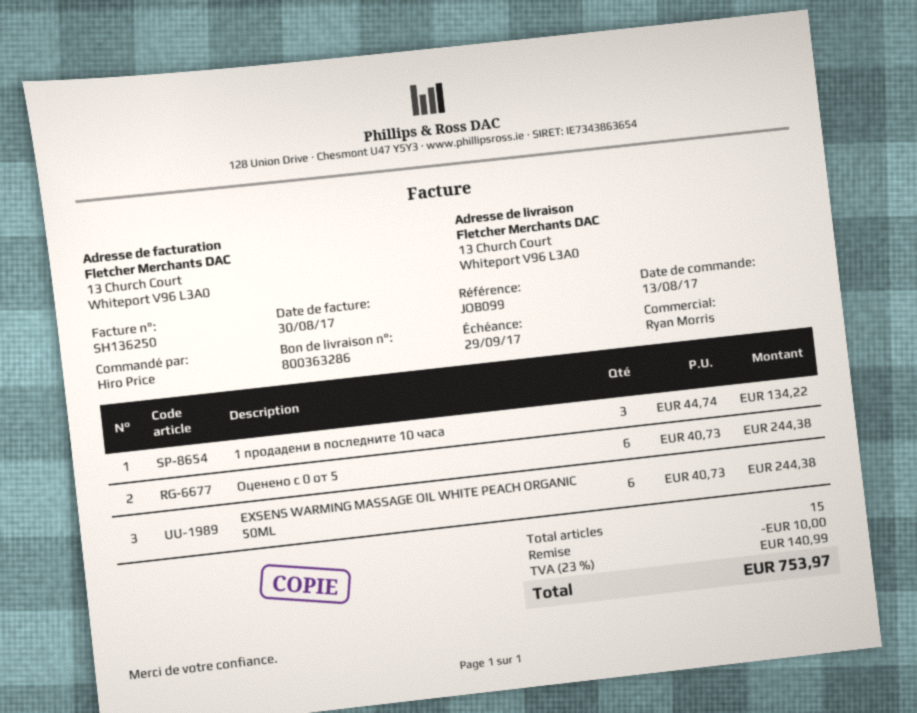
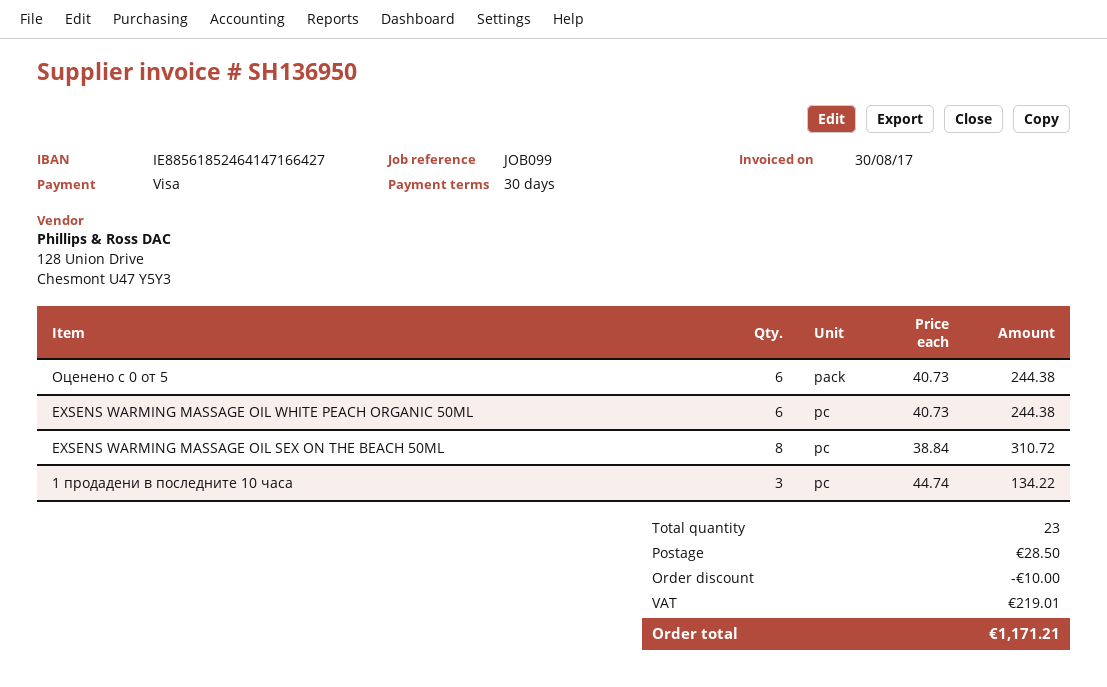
invoice number: SH136250 -> SH136950
EXSENS WARMING MASSAGE OIL SEX ON THE BEACH 50ML: none -> 8 x 38.84 = 310.72
total quantity: 15 -> 23
shipping: none -> 28.50
tax: 140.99 -> 219.01
total: 753.97 -> 1171.21

